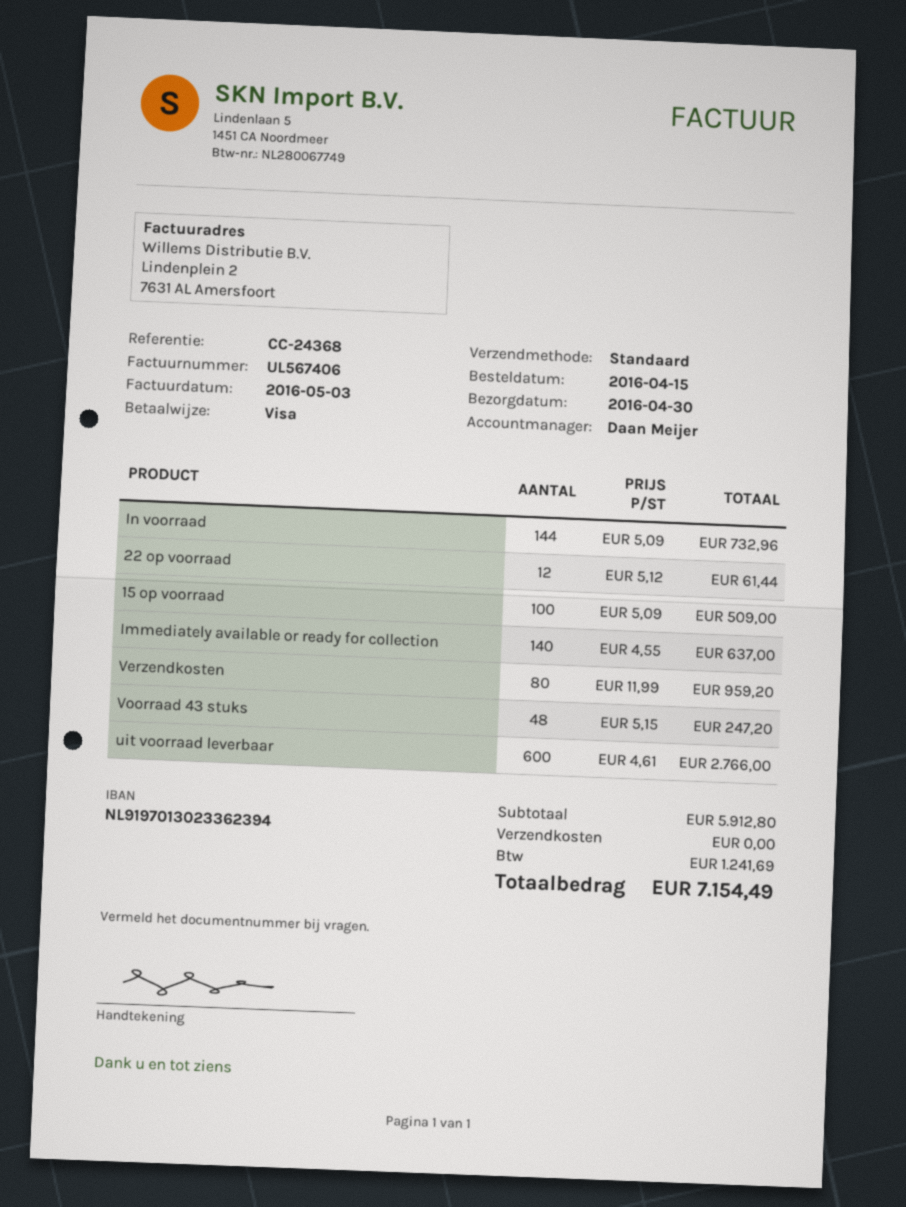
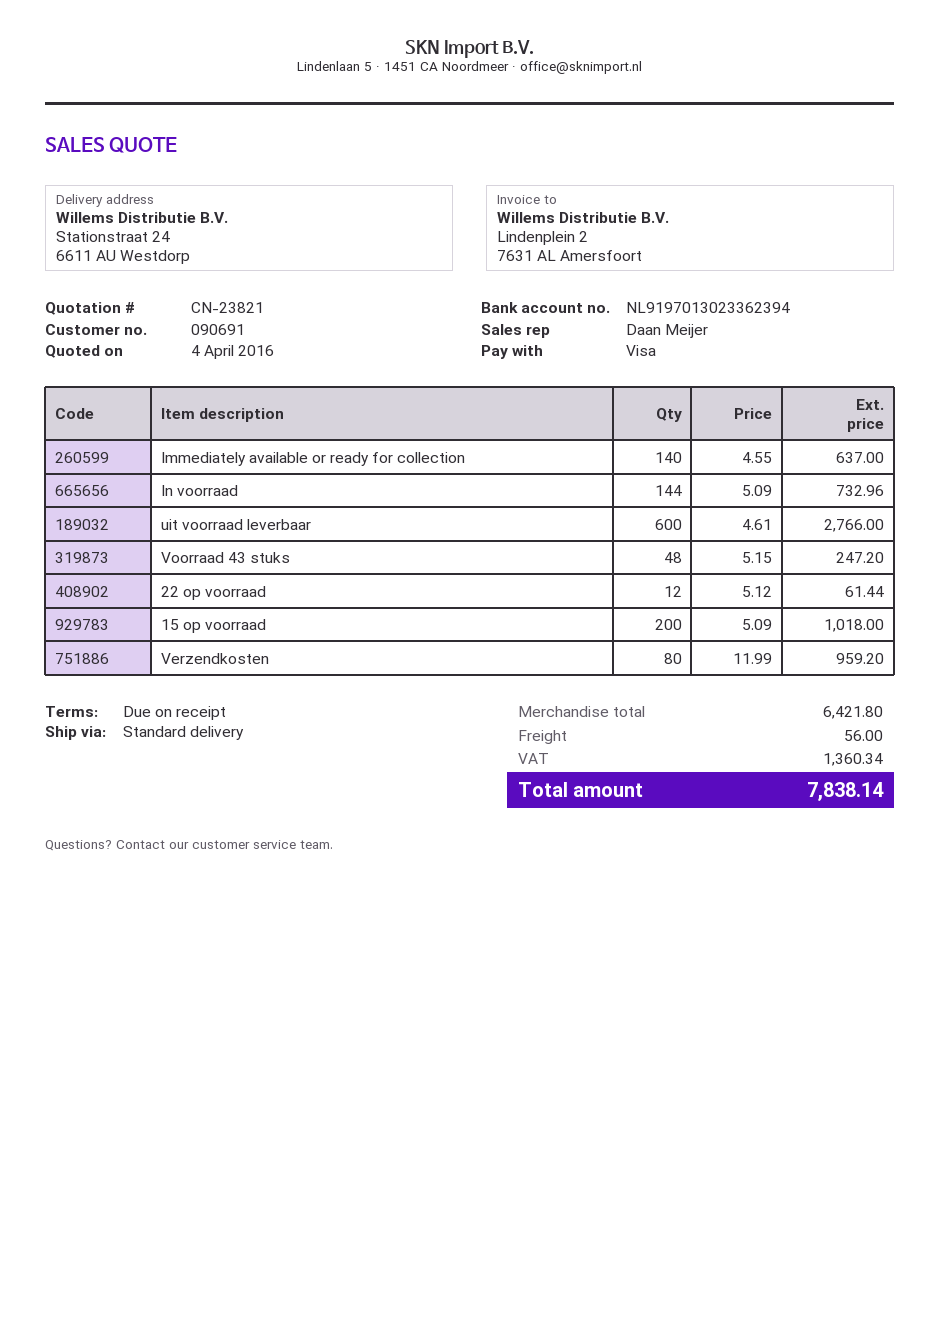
15 op voorraad: 100 x 5.09 = 509.00 -> 200 x 5.09 = 1018.00
subtotal: 5912.80 -> 6421.80
shipping: 0.00 -> 56.00
tax: 1241.69 -> 1360.34
total: 7154.49 -> 7838.14

